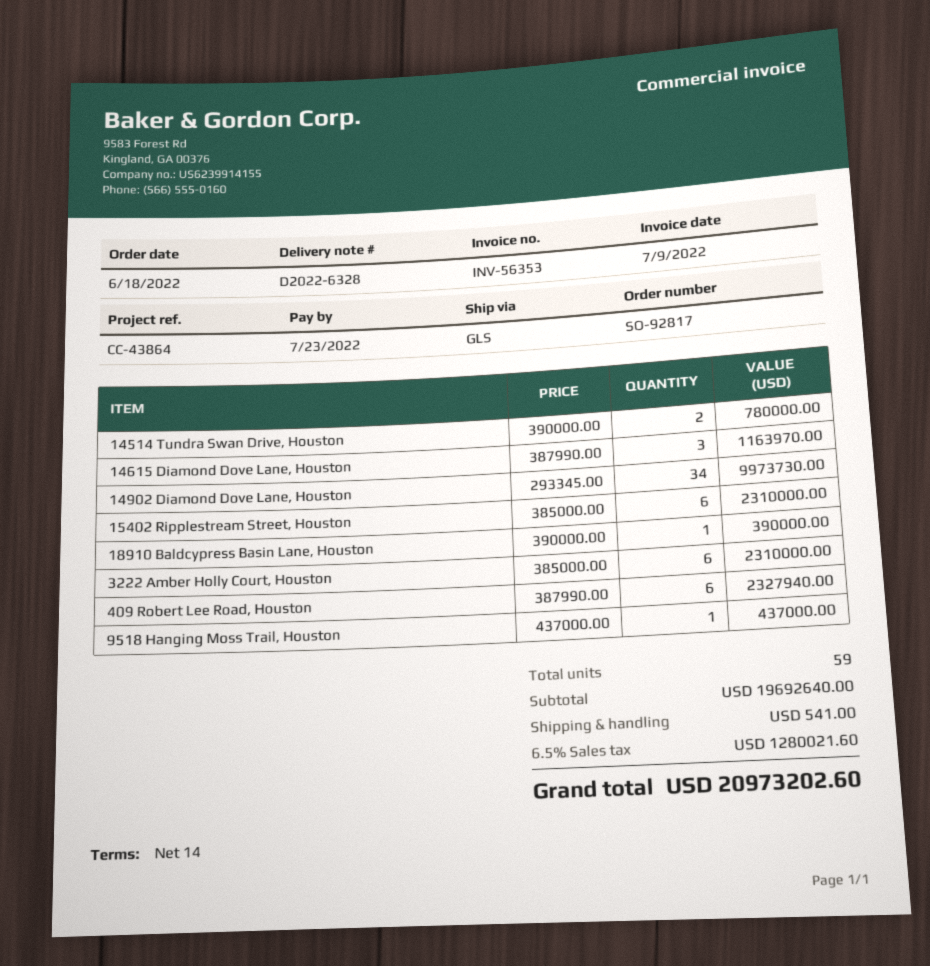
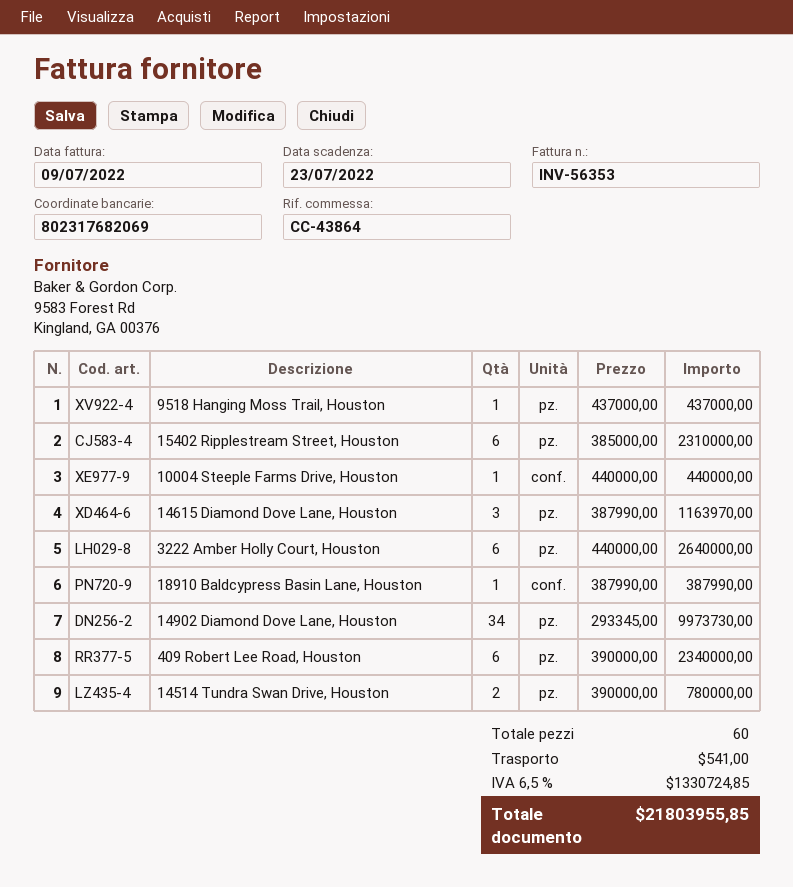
18910 Baldcypress Basin Lane, Houston: 1 x 390000.00 = 390000.00 -> 1 x 387990.00 = 387990.00
3222 Amber Holly Court, Houston: 6 x 385000.00 = 2310000.00 -> 6 x 440000.00 = 2640000.00
409 Robert Lee Road, Houston: 6 x 387990.00 = 2327940.00 -> 6 x 390000.00 = 2340000.00
10004 Steeple Farms Drive, Houston: none -> 1 x 440000.00 = 440000.00
total quantity: 59 -> 60
tax: 6.5% = 1280021.60 -> 6.5% = 1330724.85
total: 20973202.60 -> 21803955.85

